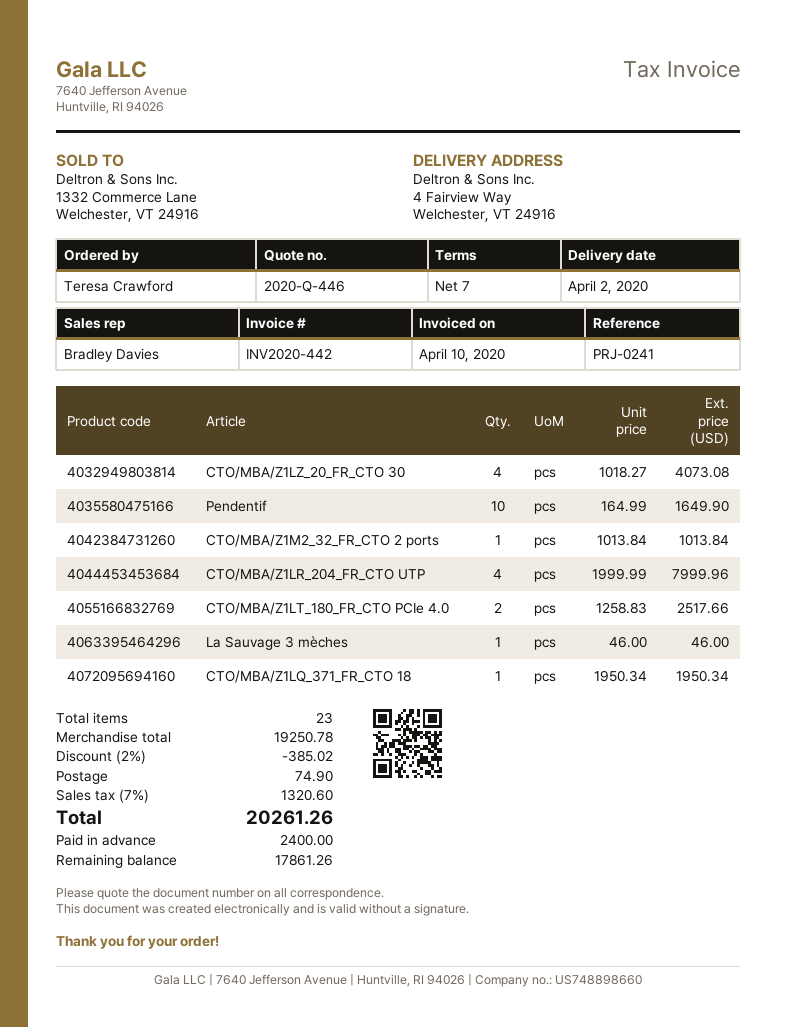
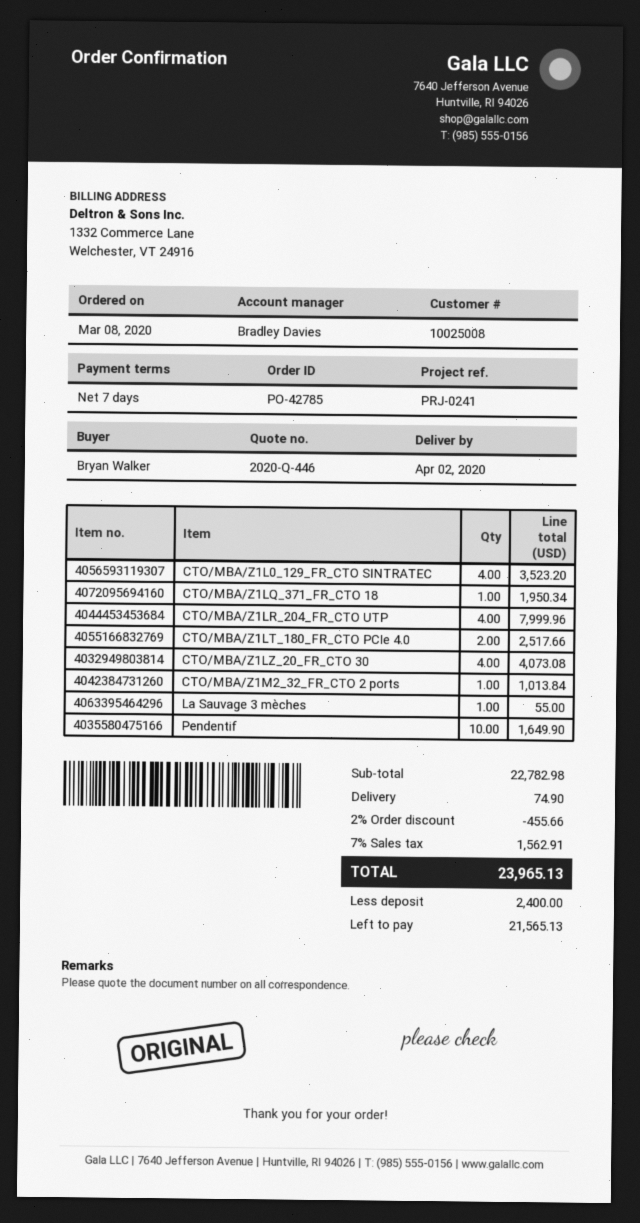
ordered by: Teresa Crawford -> Bryan Walker
La Sauvage 3 mèches: 1 for 46.00 -> 1 for 55.00
CTO/MBA/Z1L0_129_FR_CTO SINTRATEC: none -> 4 for 3523.20
subtotal: 19250.78 -> 22782.98
discount: 2% = 385.02 -> 2% = 455.66
tax: 7% = 1320.60 -> 7% = 1562.91
total: 20261.26 -> 23965.13
balance: 17861.26 -> 21565.13

